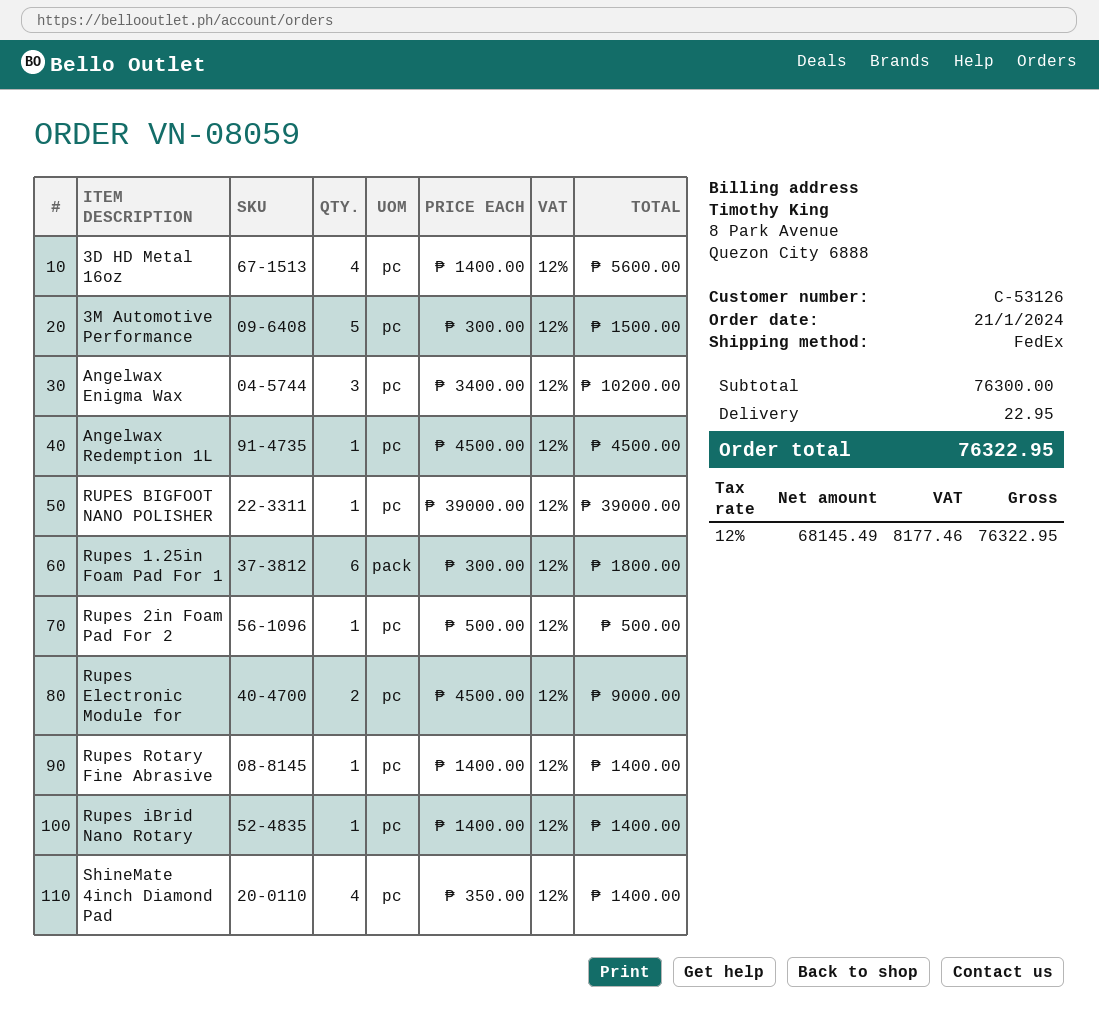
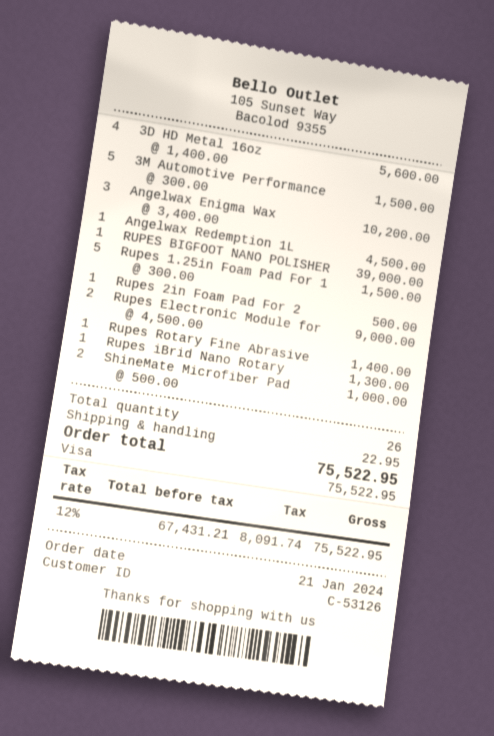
Rupes 1.25in Foam Pad For 1: 6 x 300.00 = 1800.00 -> 5 x 300.00 = 1500.00
Rupes iBrid Nano Rotary: 1 x 1400.00 = 1400.00 -> 1 x 1300.00 = 1300.00
ShineMate 4inch Diamond Pad: 4 x 350.00 = 1400.00 -> none
ShineMate Microfiber Pad: none -> 2 x 500.00 = 1000.00
net: 68145.49 -> 67431.21
tax: 12% = 8177.46 -> 12% = 8091.74
total: 76322.95 -> 75522.95

